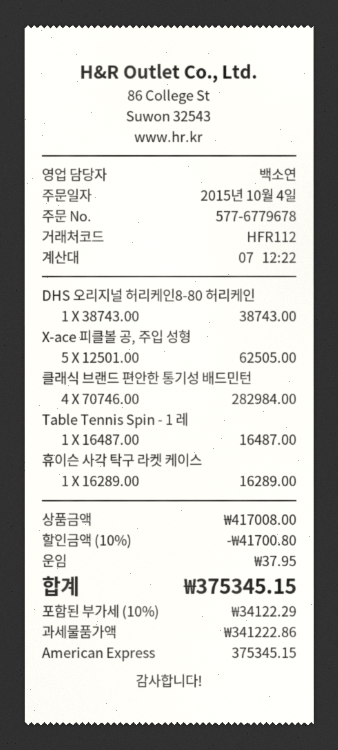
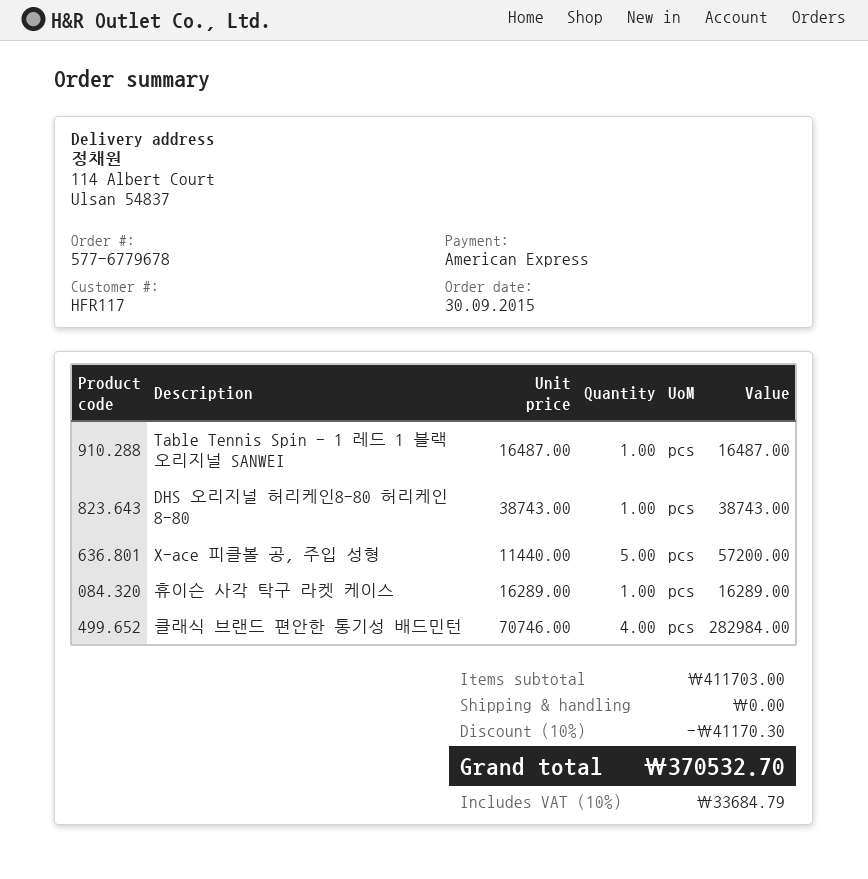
order date: 2015-10-04 -> 2015-09-30
customer number: HFR112 -> HFR117
X-ace 피클볼 공, 주입 성형: 5 x 12501.00 = 62505.00 -> 5 x 11440.00 = 57200.00
subtotal: 417008.00 -> 411703.00
discount: 10% = 41700.80 -> 10% = 41170.30
shipping: 37.95 -> 0.00
tax: 10% = 34122.29 -> 10% = 33684.79
total: 375345.15 -> 370532.70

